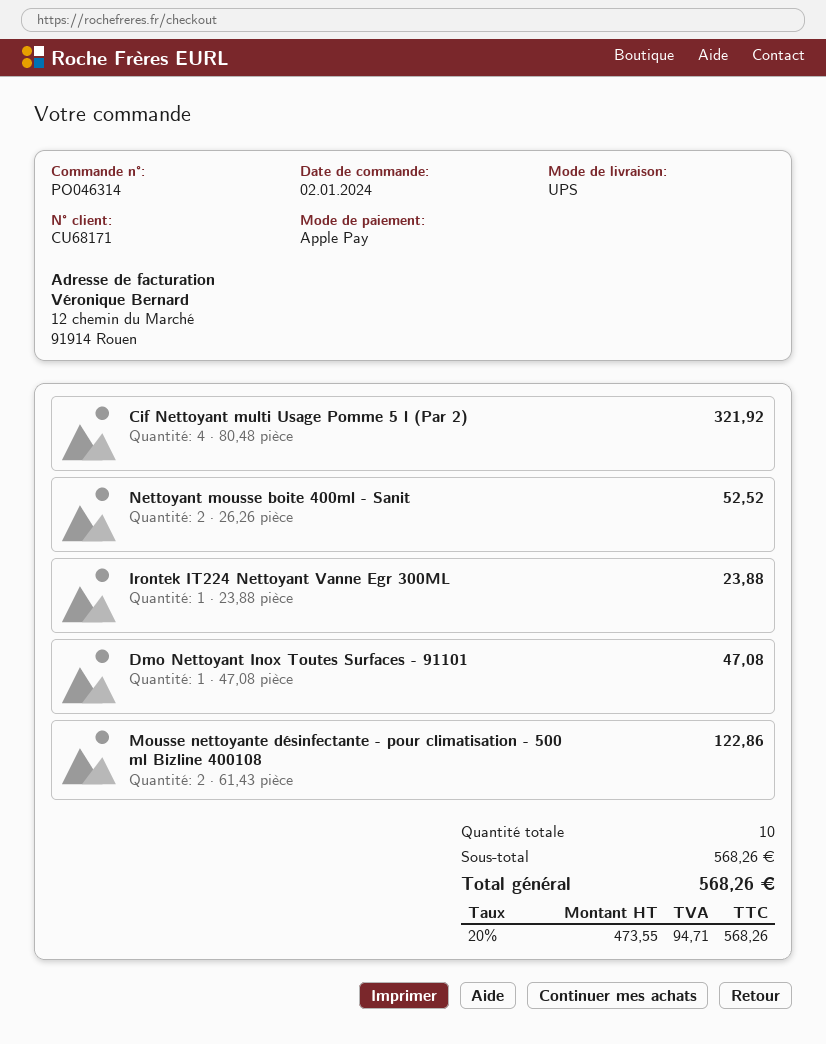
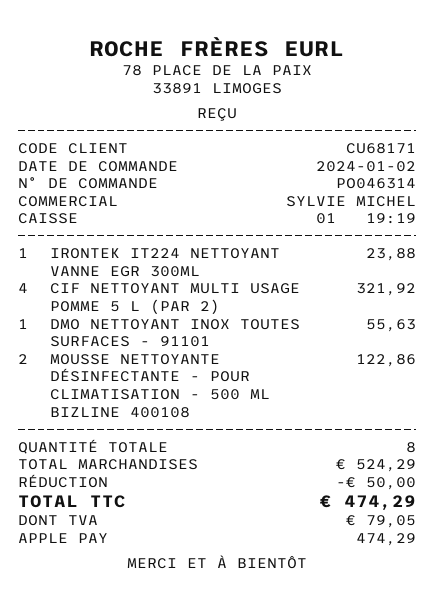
Nettoyant mousse boite 400ml - Sanit: 2 for 52.52 -> none
Dmo Nettoyant Inox Toutes Surfaces - 91101: 1 for 47.08 -> 1 for 55.63
total quantity: 10 -> 8
subtotal: 568.26 -> 524.29
discount: none -> 50.00
tax: 94.71 -> 79.05
total: 568.26 -> 474.29

